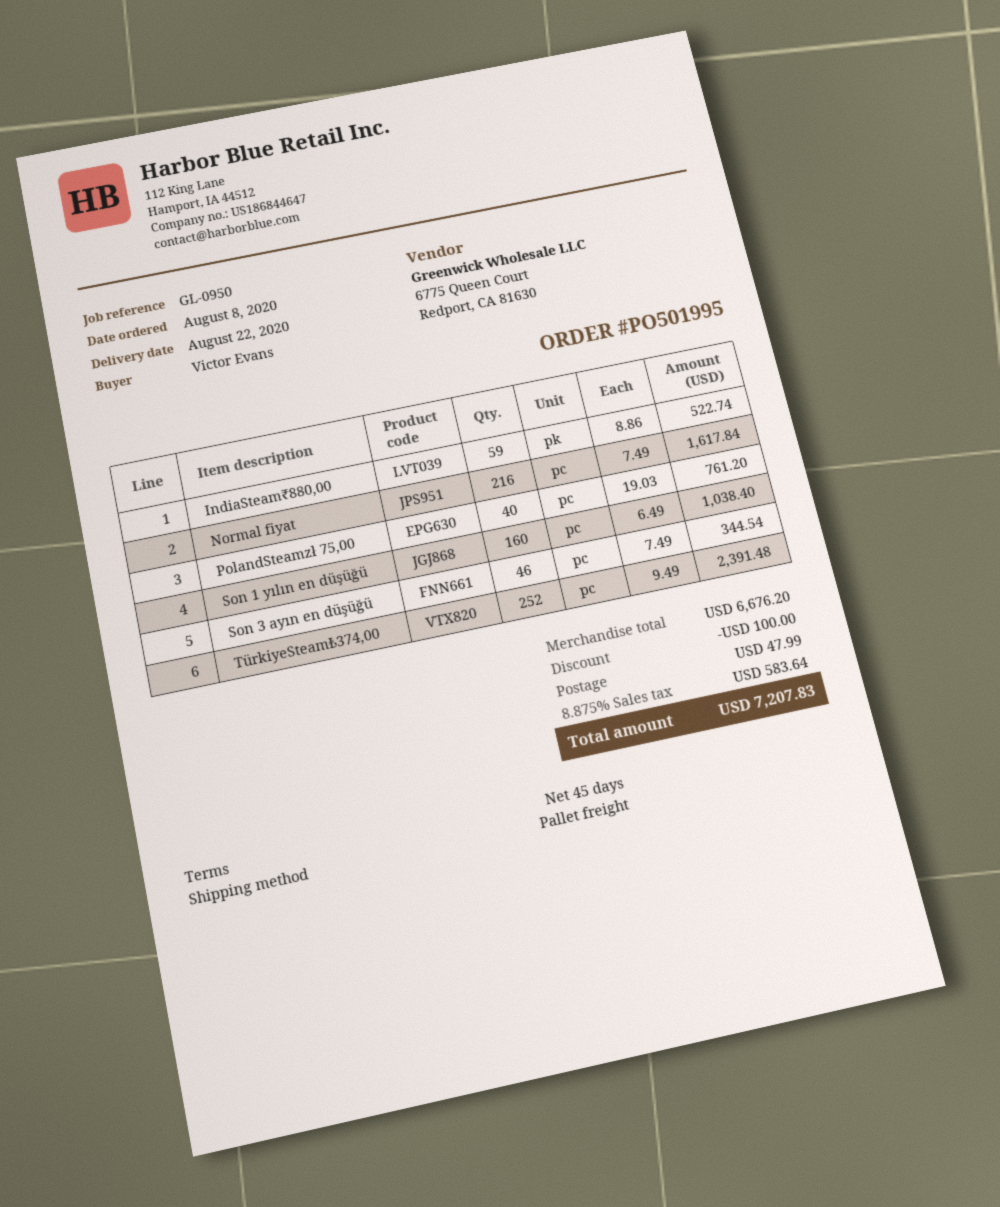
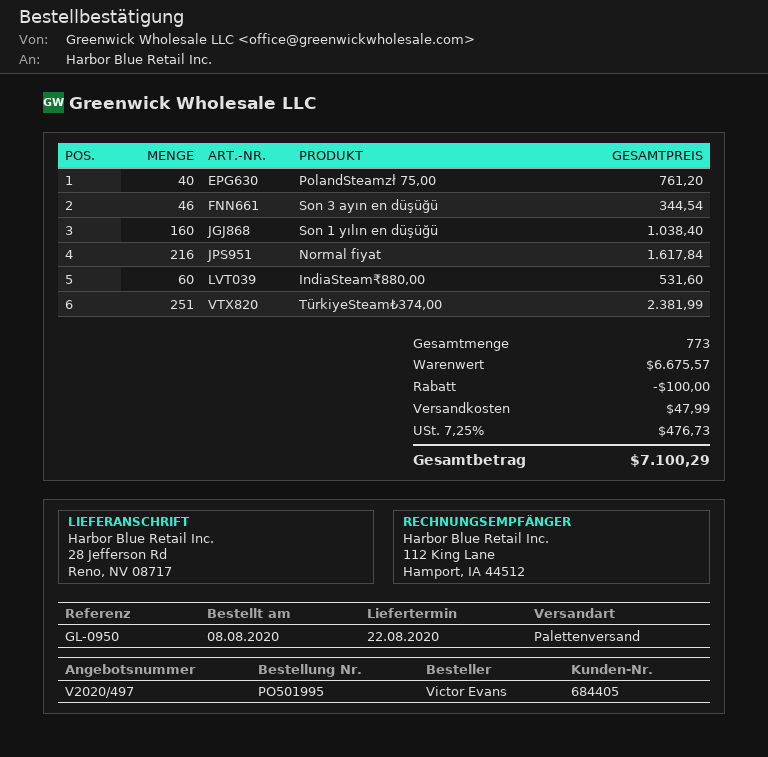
IndiaSteam₹880,00: 59 for 522.74 -> 60 for 531.60
TürkiyeSteam₺374,00: 252 for 2391.48 -> 251 for 2381.99
subtotal: 6676.20 -> 6675.57
tax: 8.875% = 583.64 -> 7.25% = 476.73
total: 7207.83 -> 7100.29

